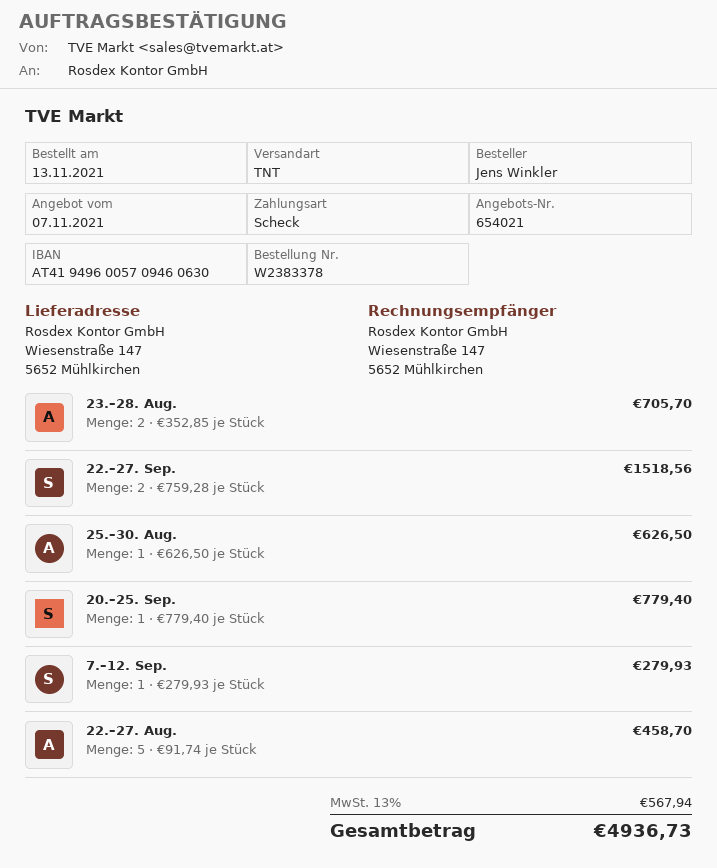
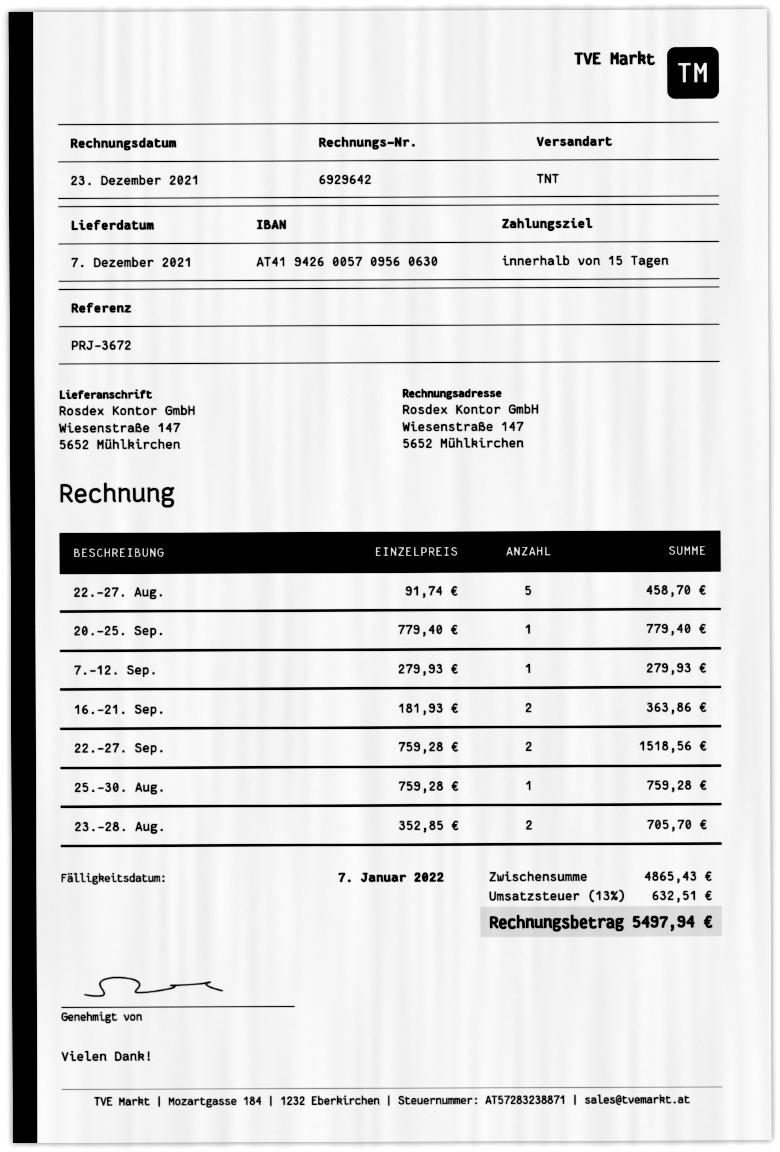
bank account: AT419496005709460630 -> AT419426005709560630
25.–30. Aug.: 1 x 626.50 = 626.50 -> 1 x 759.28 = 759.28
16.–21. Sep.: none -> 2 x 181.93 = 363.86
tax: 13% = 567.94 -> 13% = 632.51
total: 4936.73 -> 5497.94

